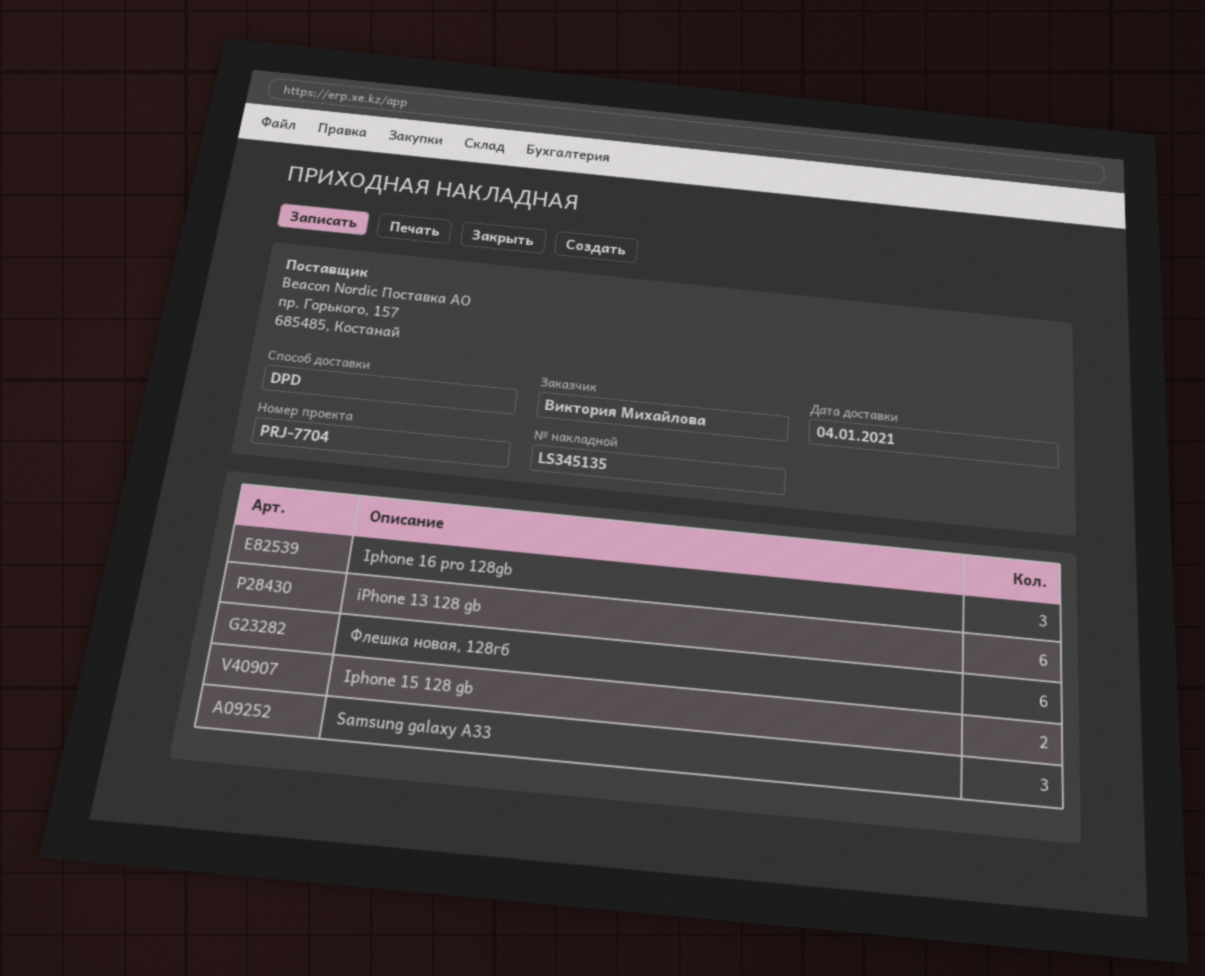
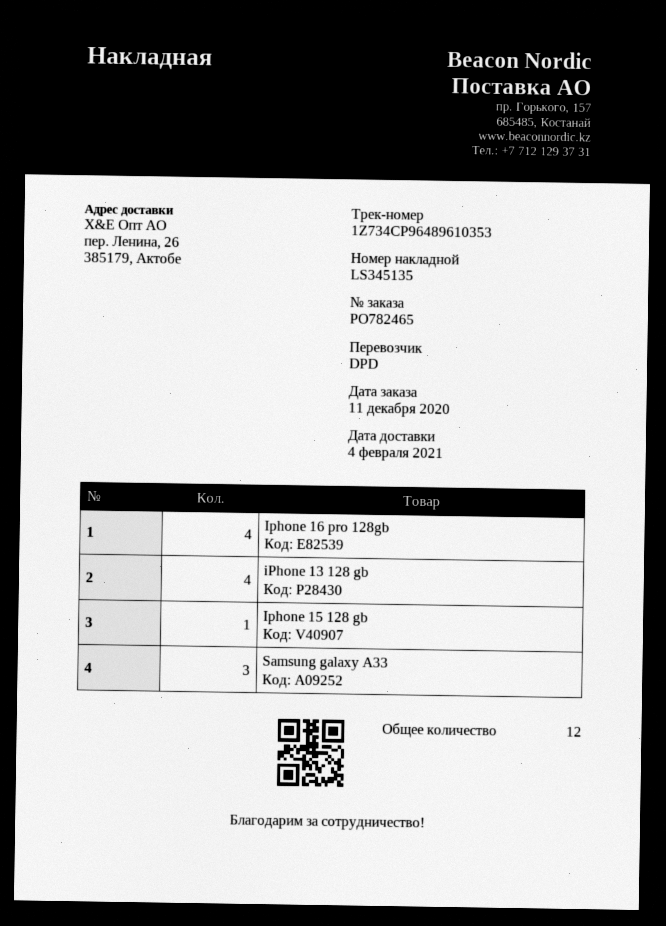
delivery date: 2021-01-04 -> 2021-02-04
Iphone 16 pro 128gb: 3 -> 4
iPhone 13 128 gb: 6 -> 4
Флешка новая, 128гб: 6 -> none
Iphone 15 128 gb: 2 -> 1

